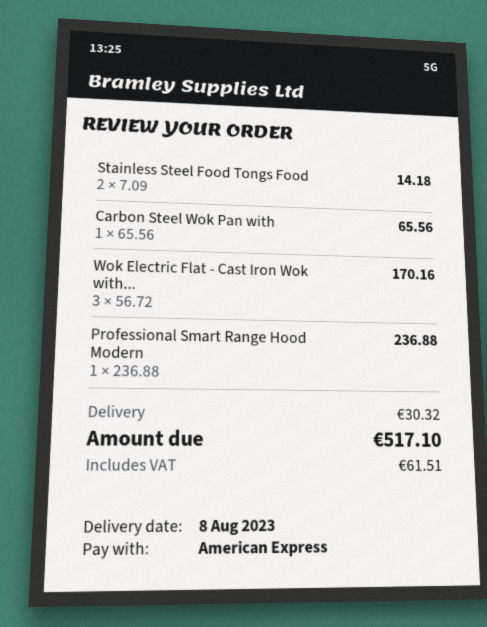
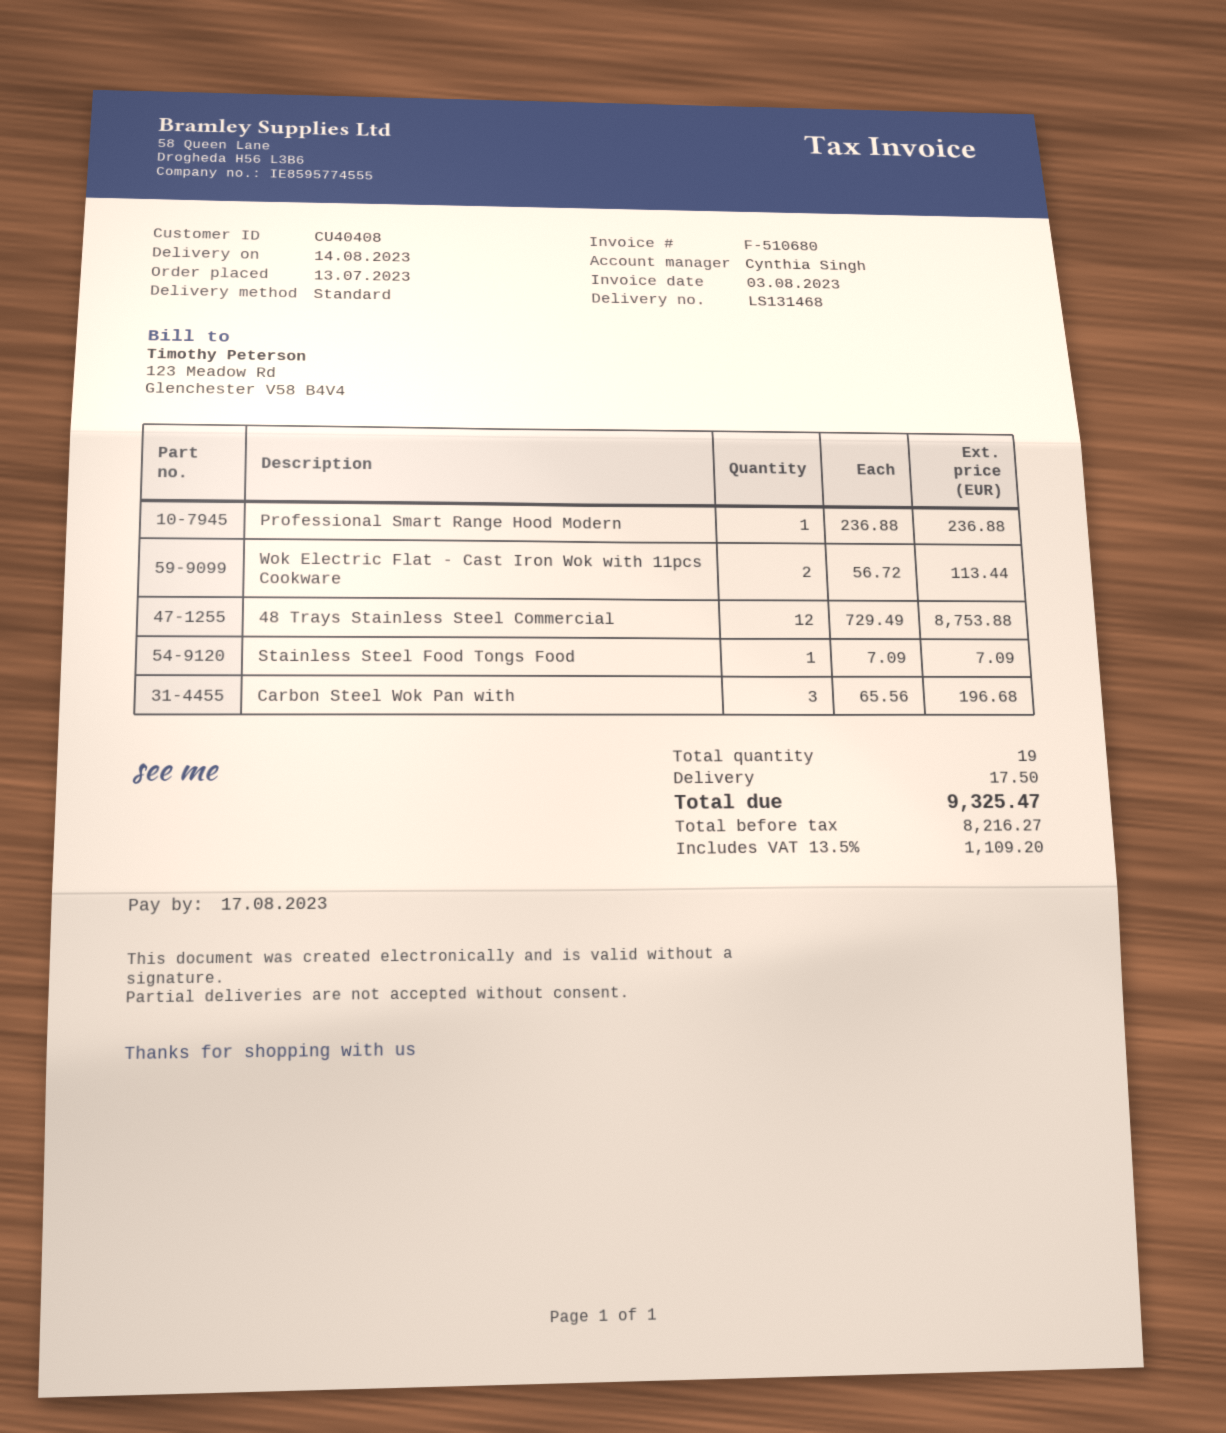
delivery date: 2023-08-08 -> 2023-08-14
Stainless Steel Food Tongs Food: 2 x 7.09 = 14.18 -> 1 x 7.09 = 7.09
Carbon Steel Wok Pan with: 1 x 65.56 = 65.56 -> 3 x 65.56 = 196.68
Wok Electric Flat - Cast Iron Wok with...: 3 x 56.72 = 170.16 -> 2 x 56.72 = 113.44
48 Trays Stainless Steel Commercial: none -> 12 x 729.49 = 8753.88
shipping: 30.32 -> 17.50
tax: 61.51 -> 1109.20
total: 517.10 -> 9325.47

